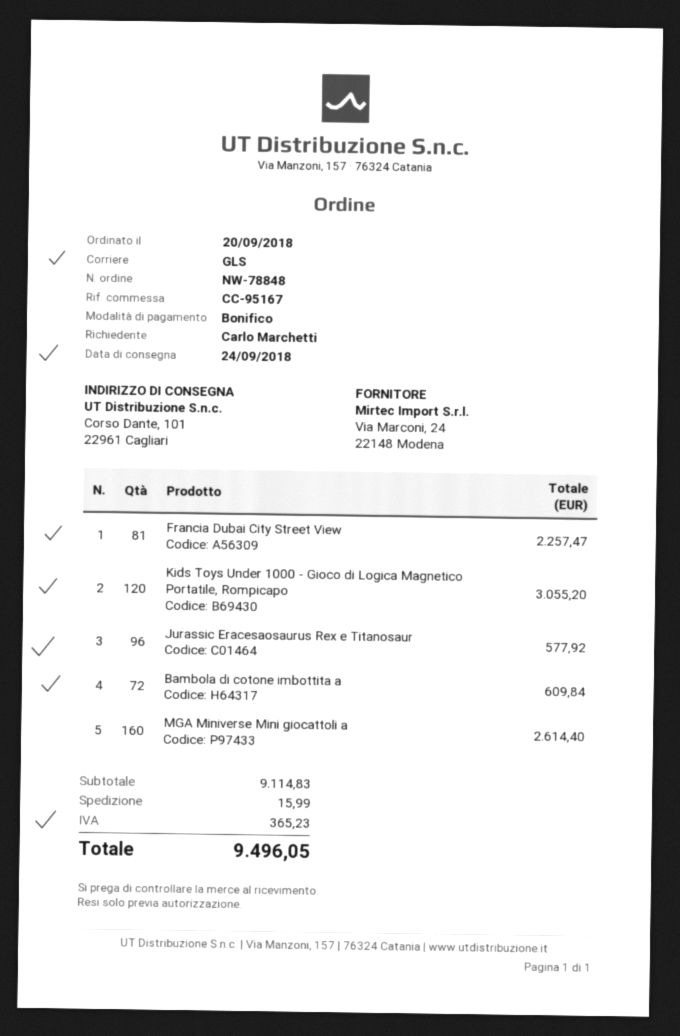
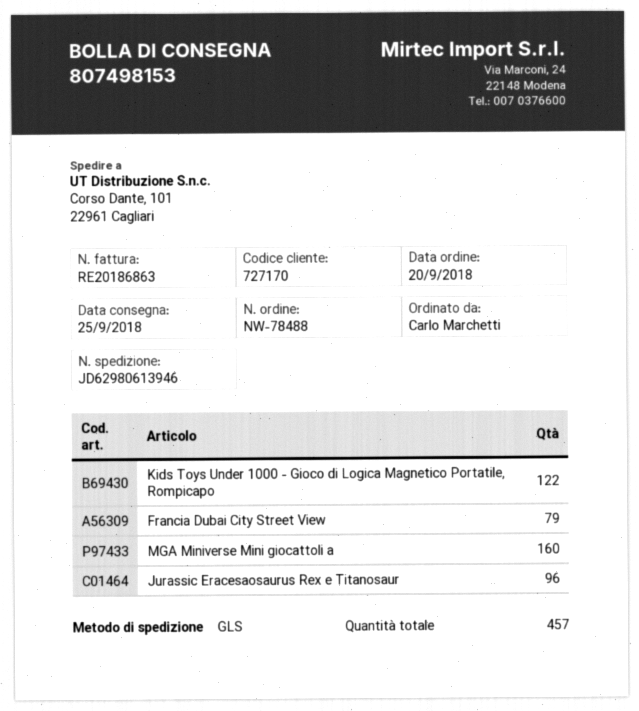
order number: NW-78848 -> NW-78488
delivery date: 2018-09-24 -> 2018-09-25
Francia Dubai City Street View: 81 -> 79
Kids Toys Under 1000 - Gioco di Logica Magnetico Portatile, Rompicapo: 120 -> 122
Bambola di cotone imbottita a: 72 -> none

